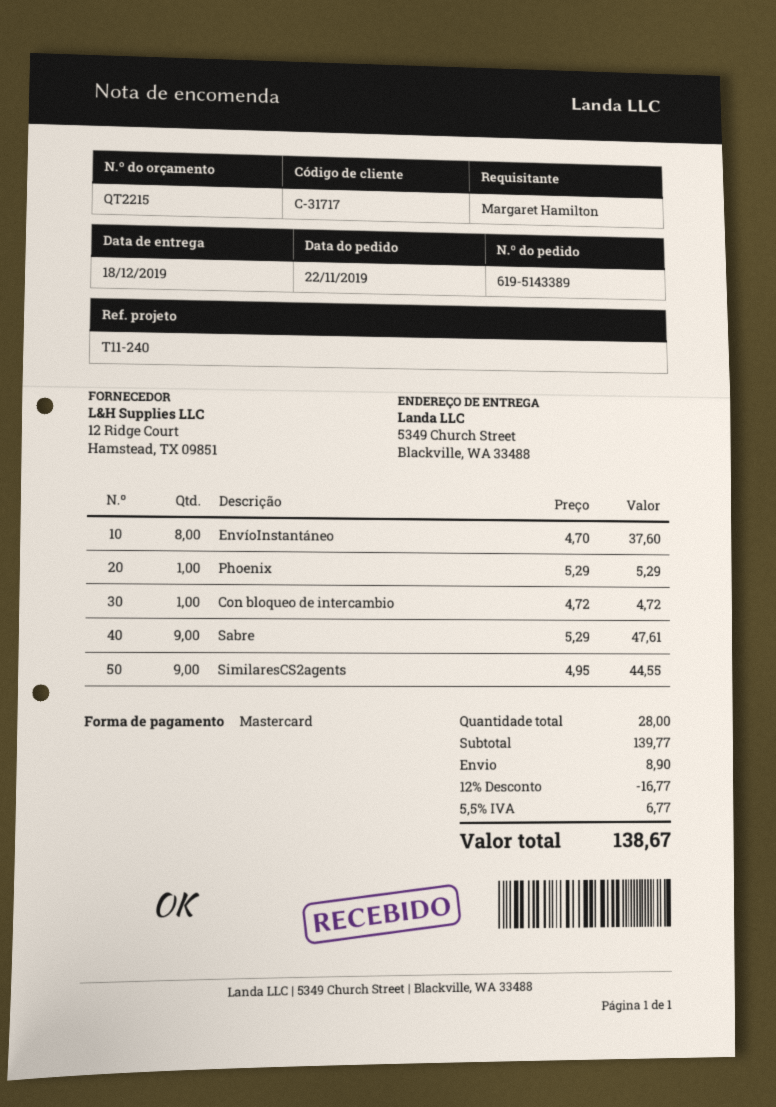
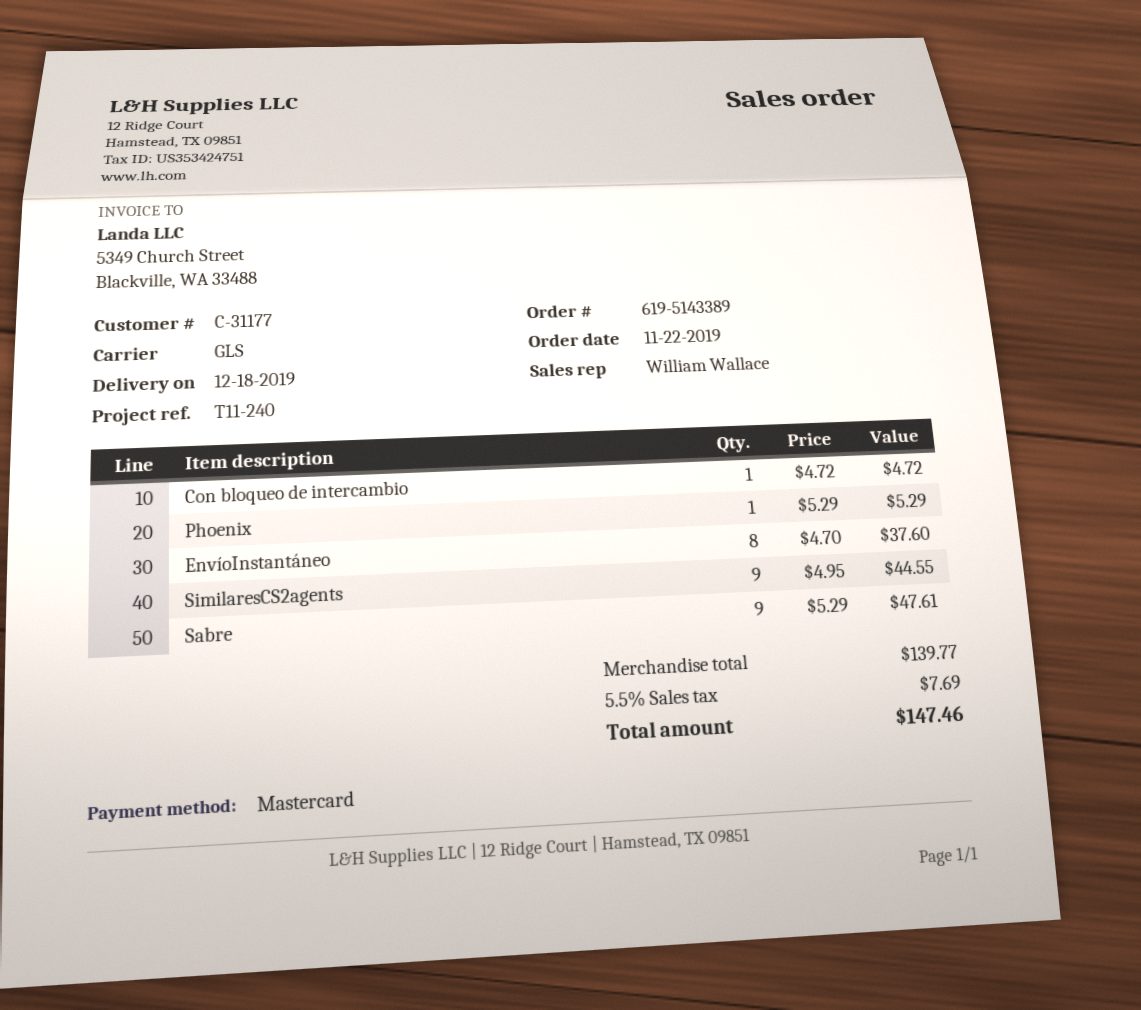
customer number: C-31717 -> C-31177
discount: 12% = 16.77 -> none
shipping: 8.90 -> none
tax: 5.5% = 6.77 -> 5.5% = 7.69
total: 138.67 -> 147.46

